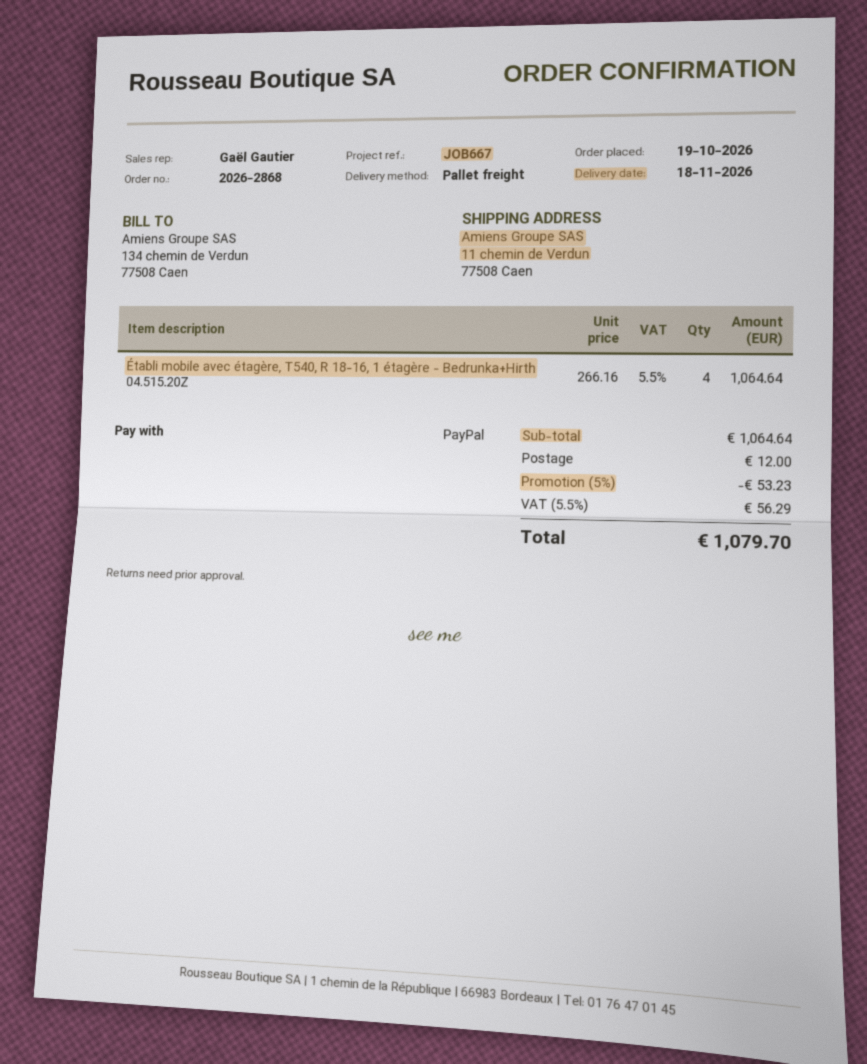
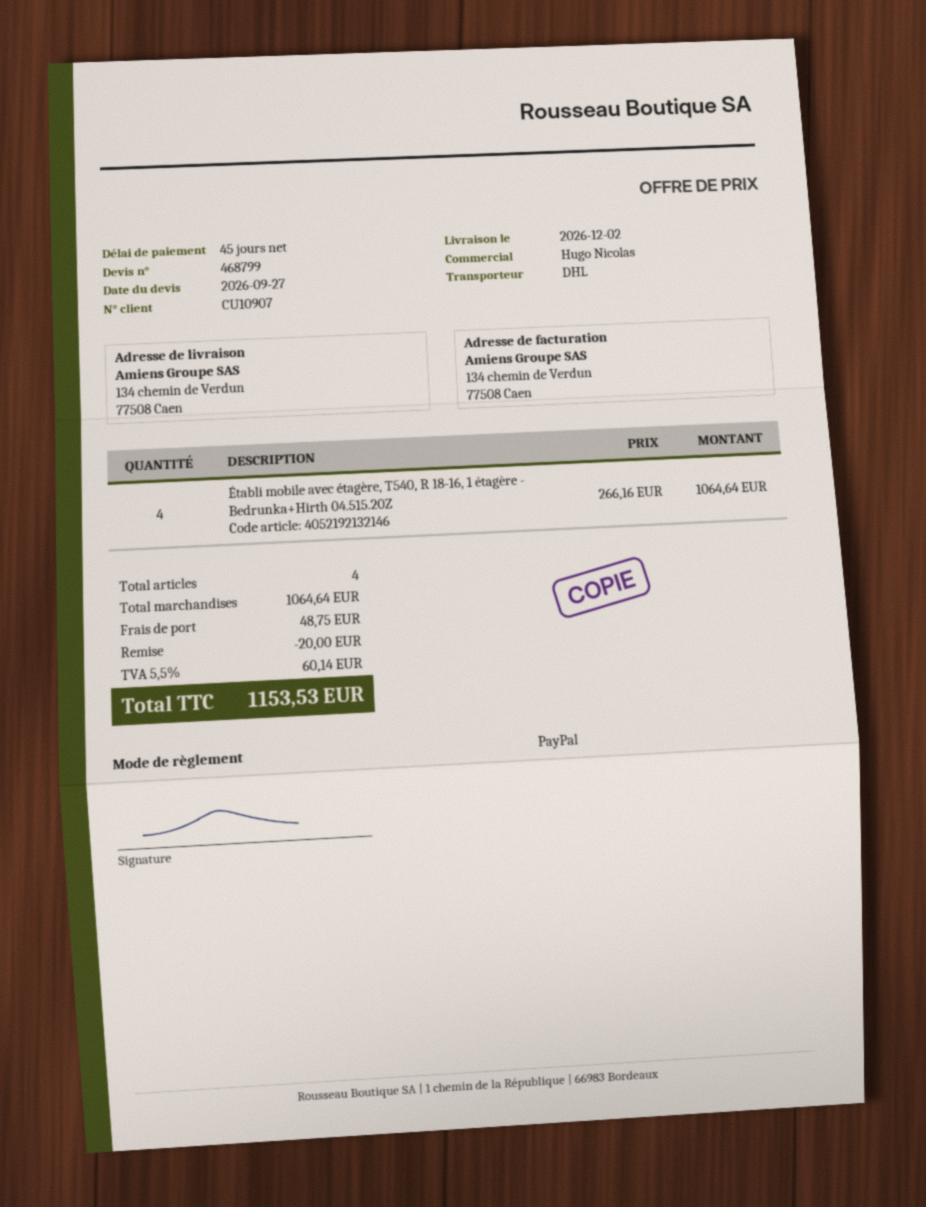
delivery date: 2026-11-18 -> 2026-12-02
sales rep: Gaël Gautier -> Hugo Nicolas
shipping method: pallet freight -> DHL
ship to: 11 chemin de Verdun, 77508 Caen -> 134 chemin de Verdun, 77508 Caen
discount: 53.23 -> 20.00
shipping: 12.00 -> 48.75
tax: 5.5% = 56.29 -> 5.5% = 60.14
total: 1079.70 -> 1153.53

